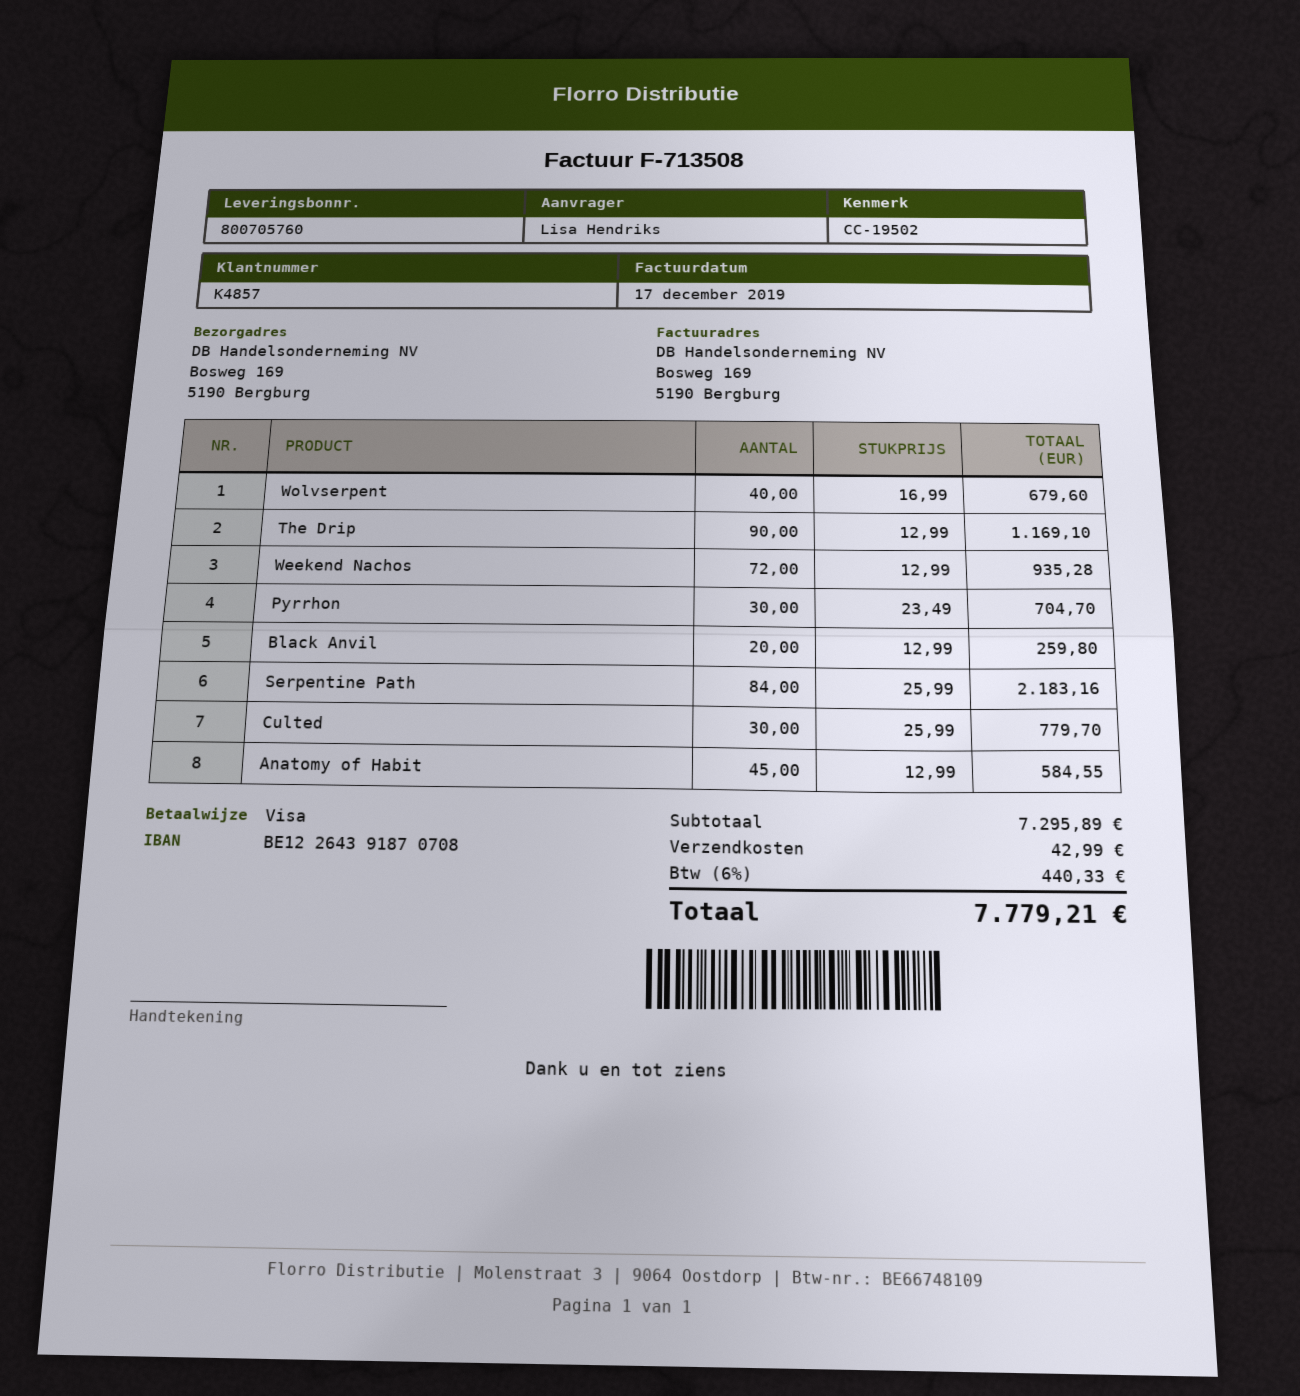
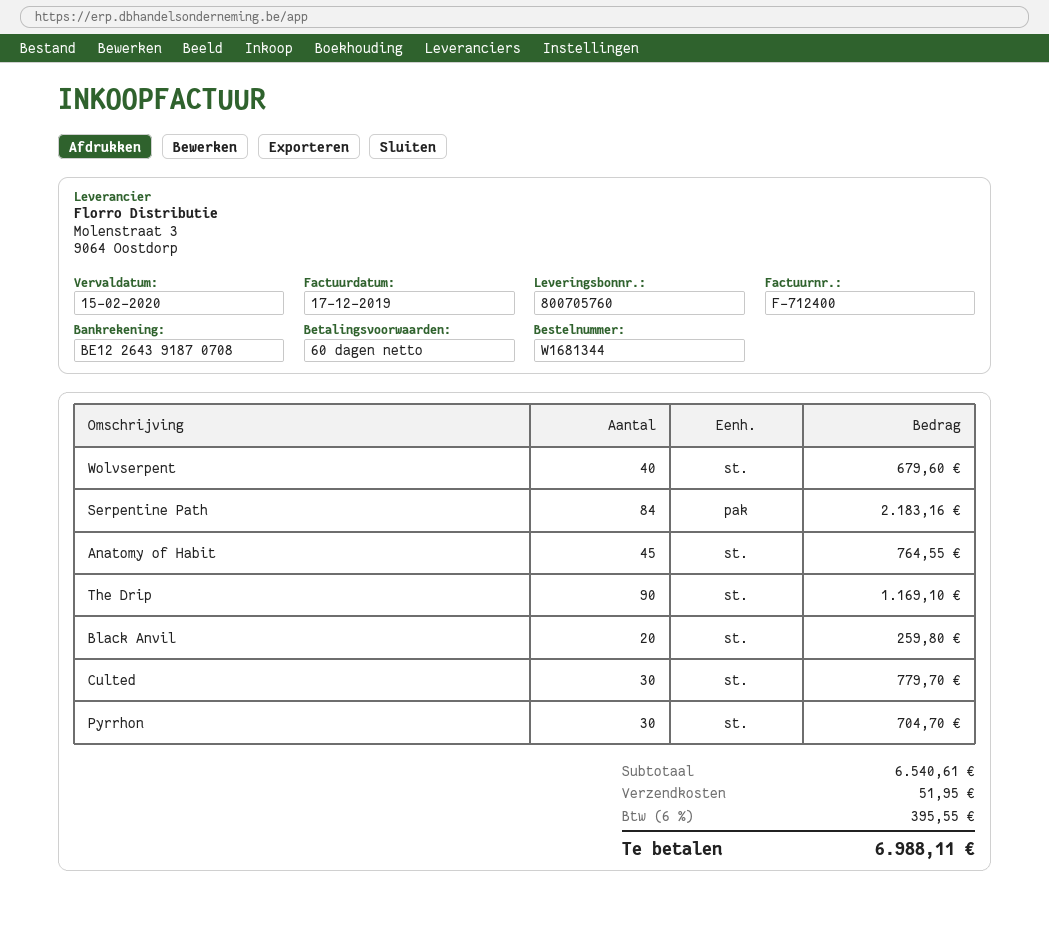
invoice number: F-713508 -> F-712400
Weekend Nachos: 72 for 935.28 -> none
Anatomy of Habit: 45 for 584.55 -> 45 for 764.55
subtotal: 7295.89 -> 6540.61
shipping: 42.99 -> 51.95
tax: 6% = 440.33 -> 6% = 395.55
total: 7779.21 -> 6988.11

